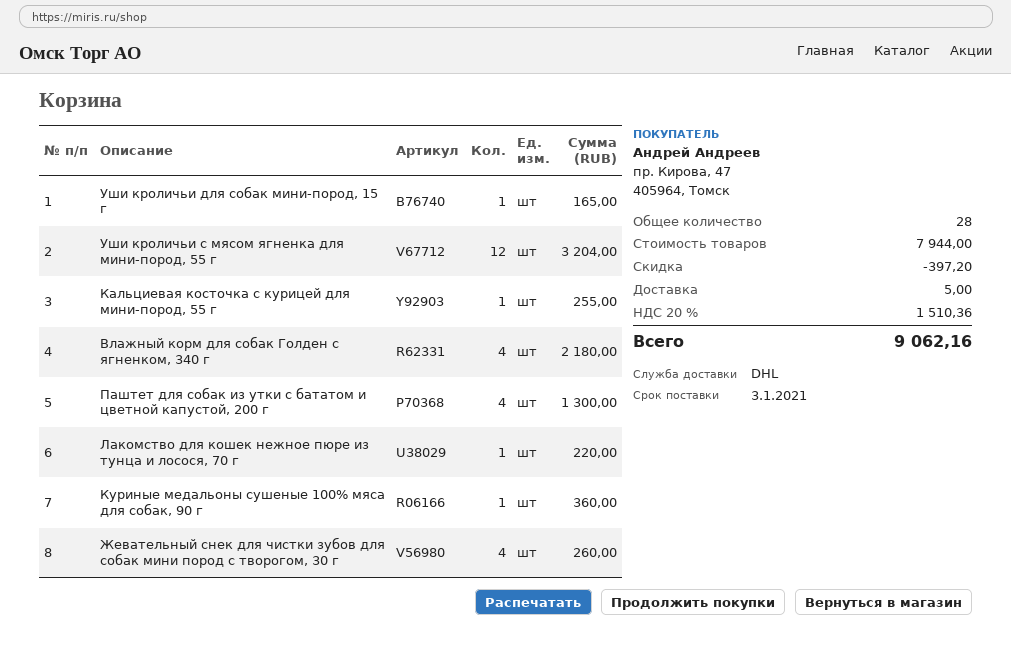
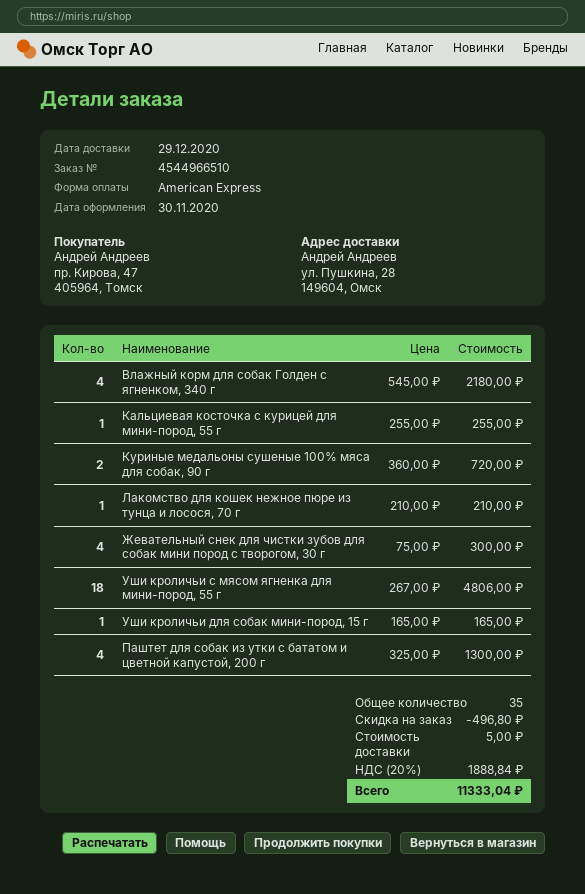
delivery date: 2021-01-03 -> 2020-12-29
Уши кроличьи с мясом ягненка для мини-пород, 55 г: 12 for 3204.00 -> 18 for 4806.00
Лакомство для кошек нежное пюре из тунца и лосося, 70 г: 1 for 220.00 -> 1 for 210.00
Куриные медальоны сушеные 100% мяса для собак, 90 г: 1 for 360.00 -> 2 for 720.00
Жевательный снек для чистки зубов для собак мини пород с творогом, 30 г: 4 for 260.00 -> 4 for 300.00
total quantity: 28 -> 35
discount: 397.20 -> 496.80
tax: 20% = 1510.36 -> 20% = 1888.84
total: 9062.16 -> 11333.04

